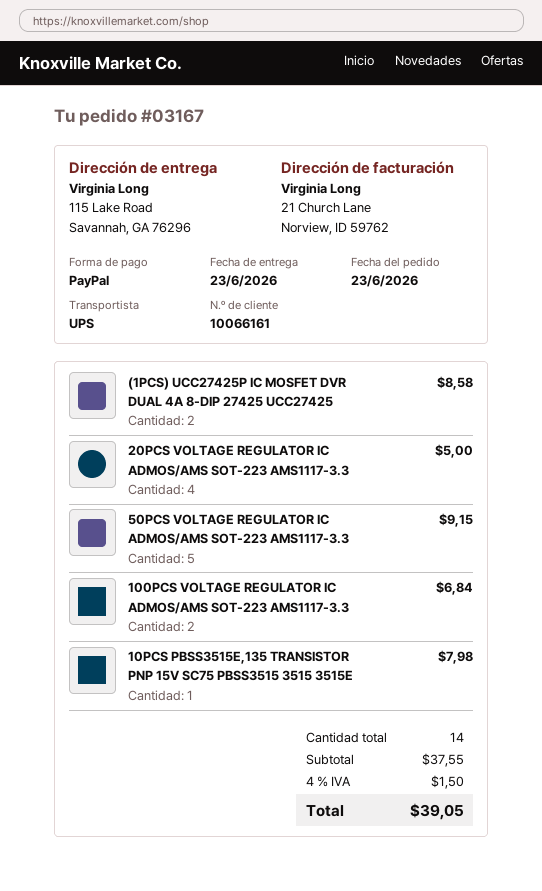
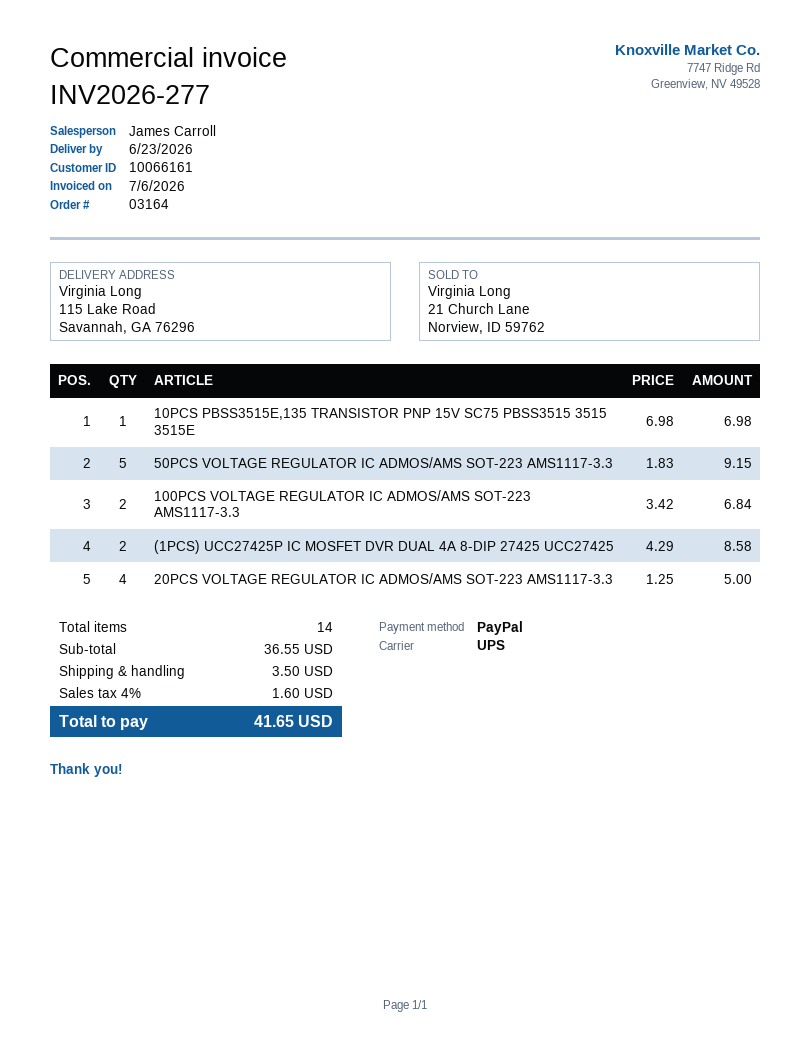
order number: 03167 -> 03164
10PCS PBSS3515E,135 TRANSISTOR PNP 15V SC75 PBSS3515 3515 3515E: 1 for 7.98 -> 1 for 6.98
subtotal: 37.55 -> 36.55
shipping: none -> 3.50
tax: 4% = 1.50 -> 4% = 1.60
total: 39.05 -> 41.65

